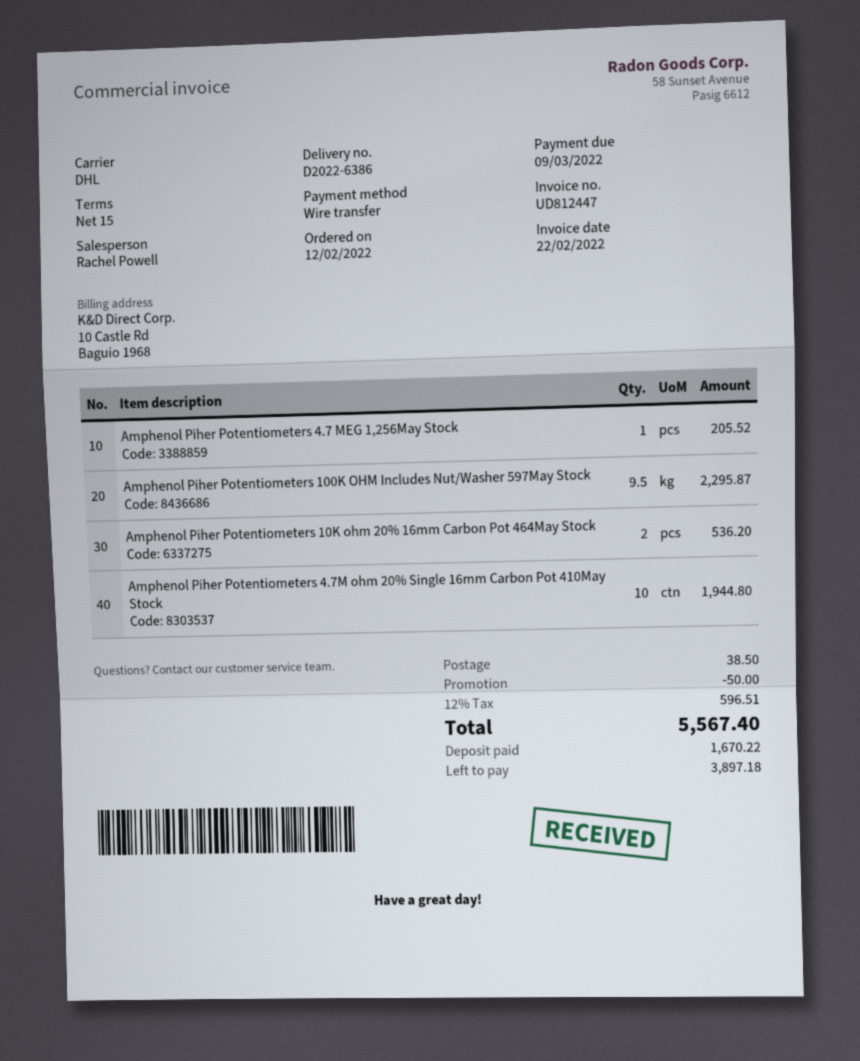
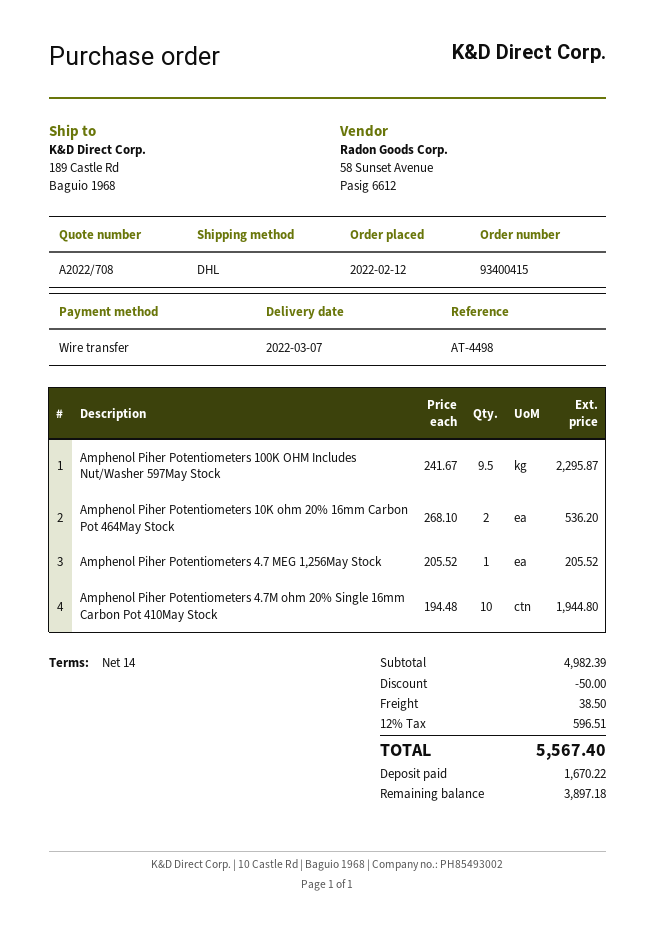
payment terms: 15 days -> 14 days

